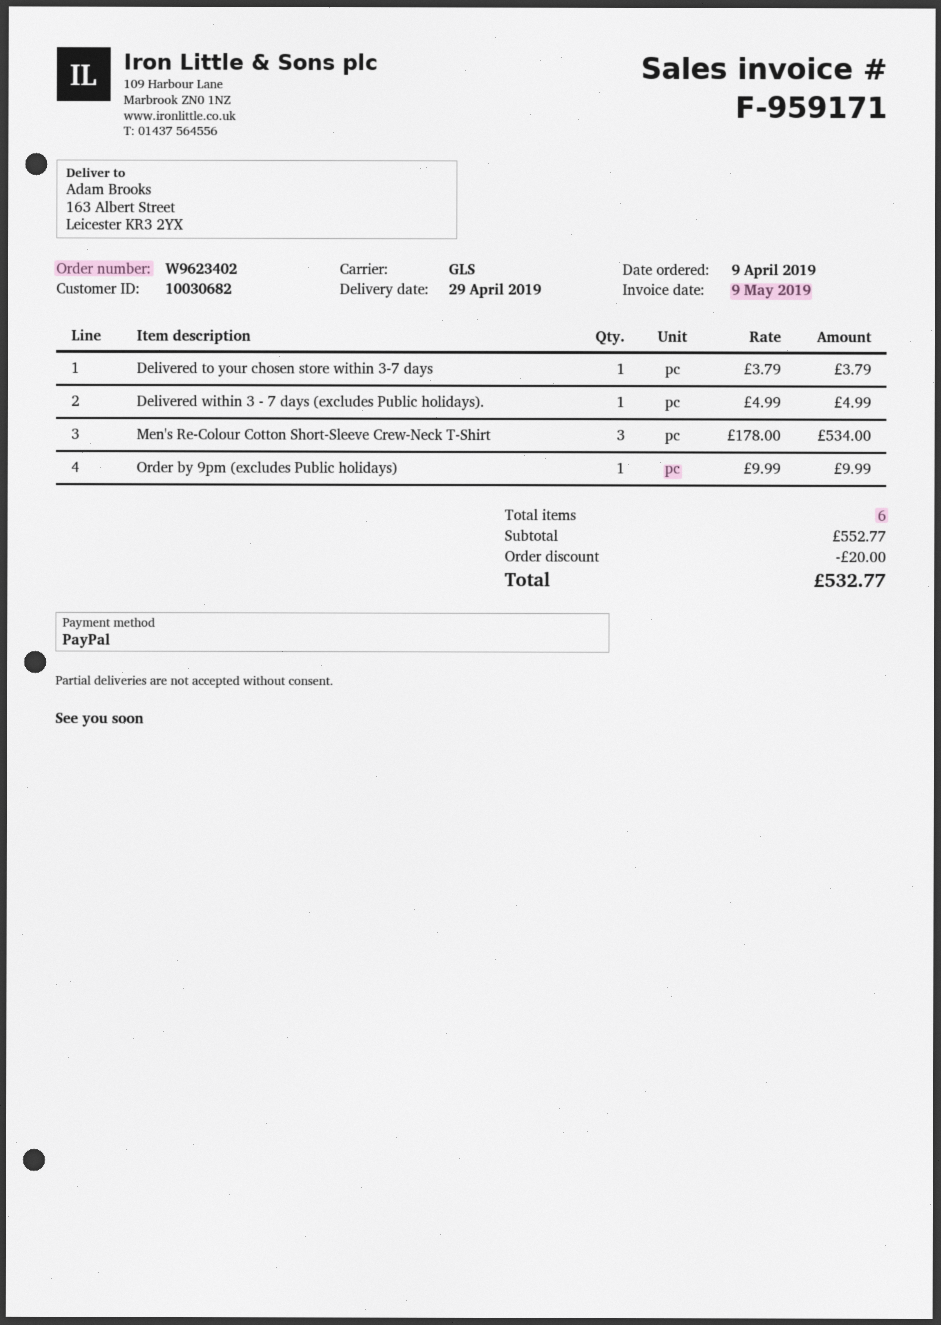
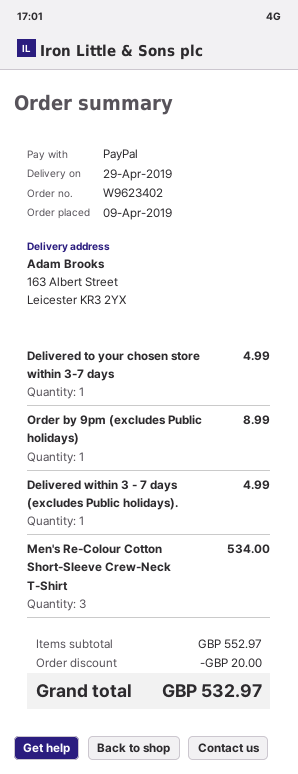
Delivered to your chosen store within 3-7 days: 1 for 3.79 -> 1 for 4.99
Order by 9pm (excludes Public holidays): 1 for 9.99 -> 1 for 8.99
subtotal: 552.77 -> 552.97
total: 532.77 -> 532.97

